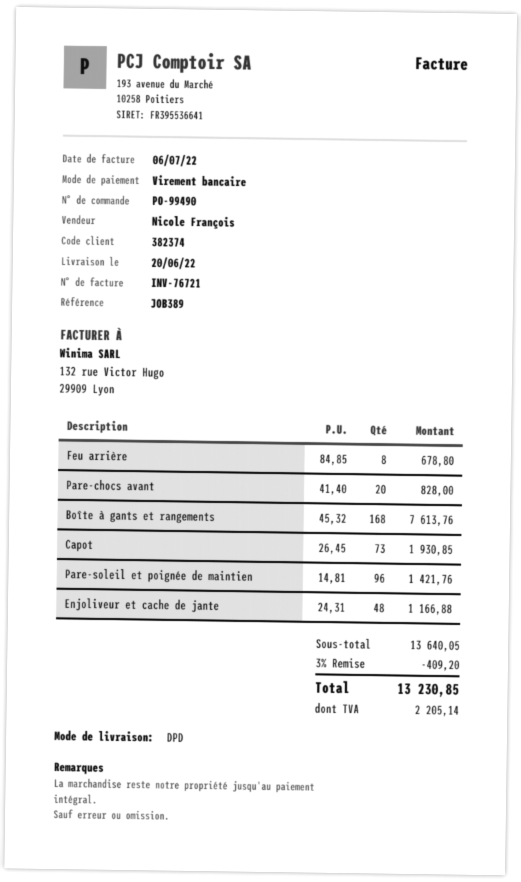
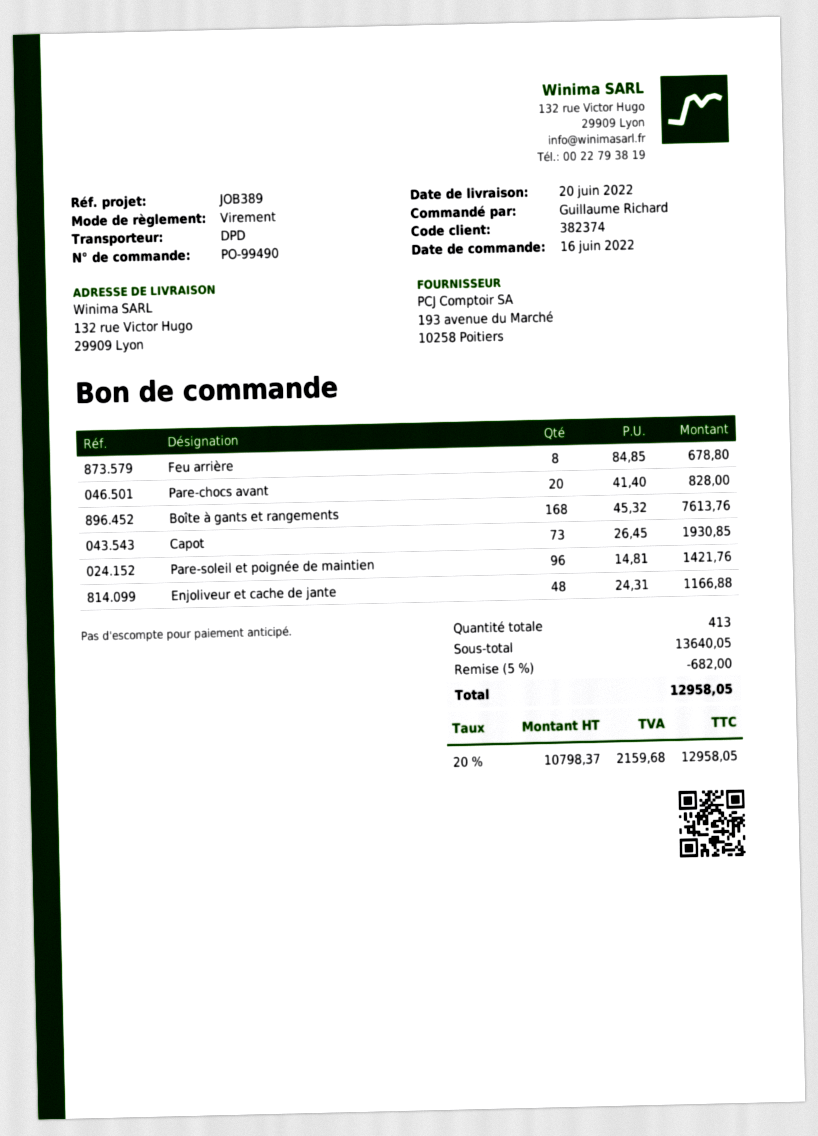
discount: 3% = 409.20 -> 5% = 682.00
tax: 2205.14 -> 2159.68
total: 13230.85 -> 12958.05

